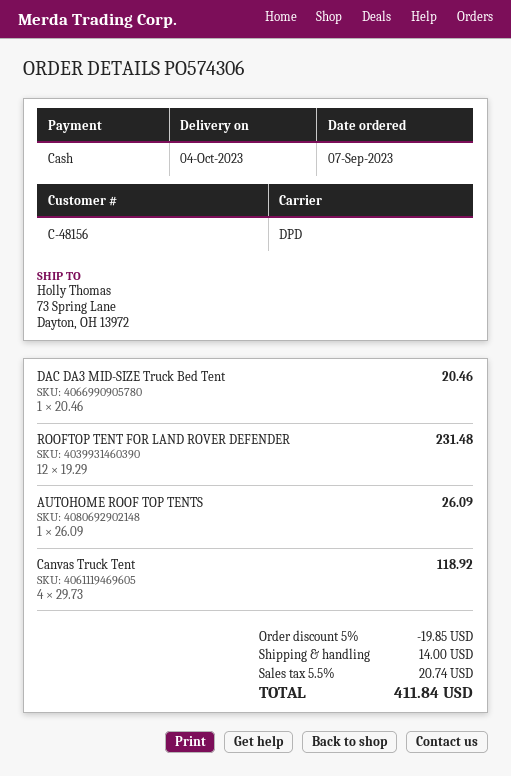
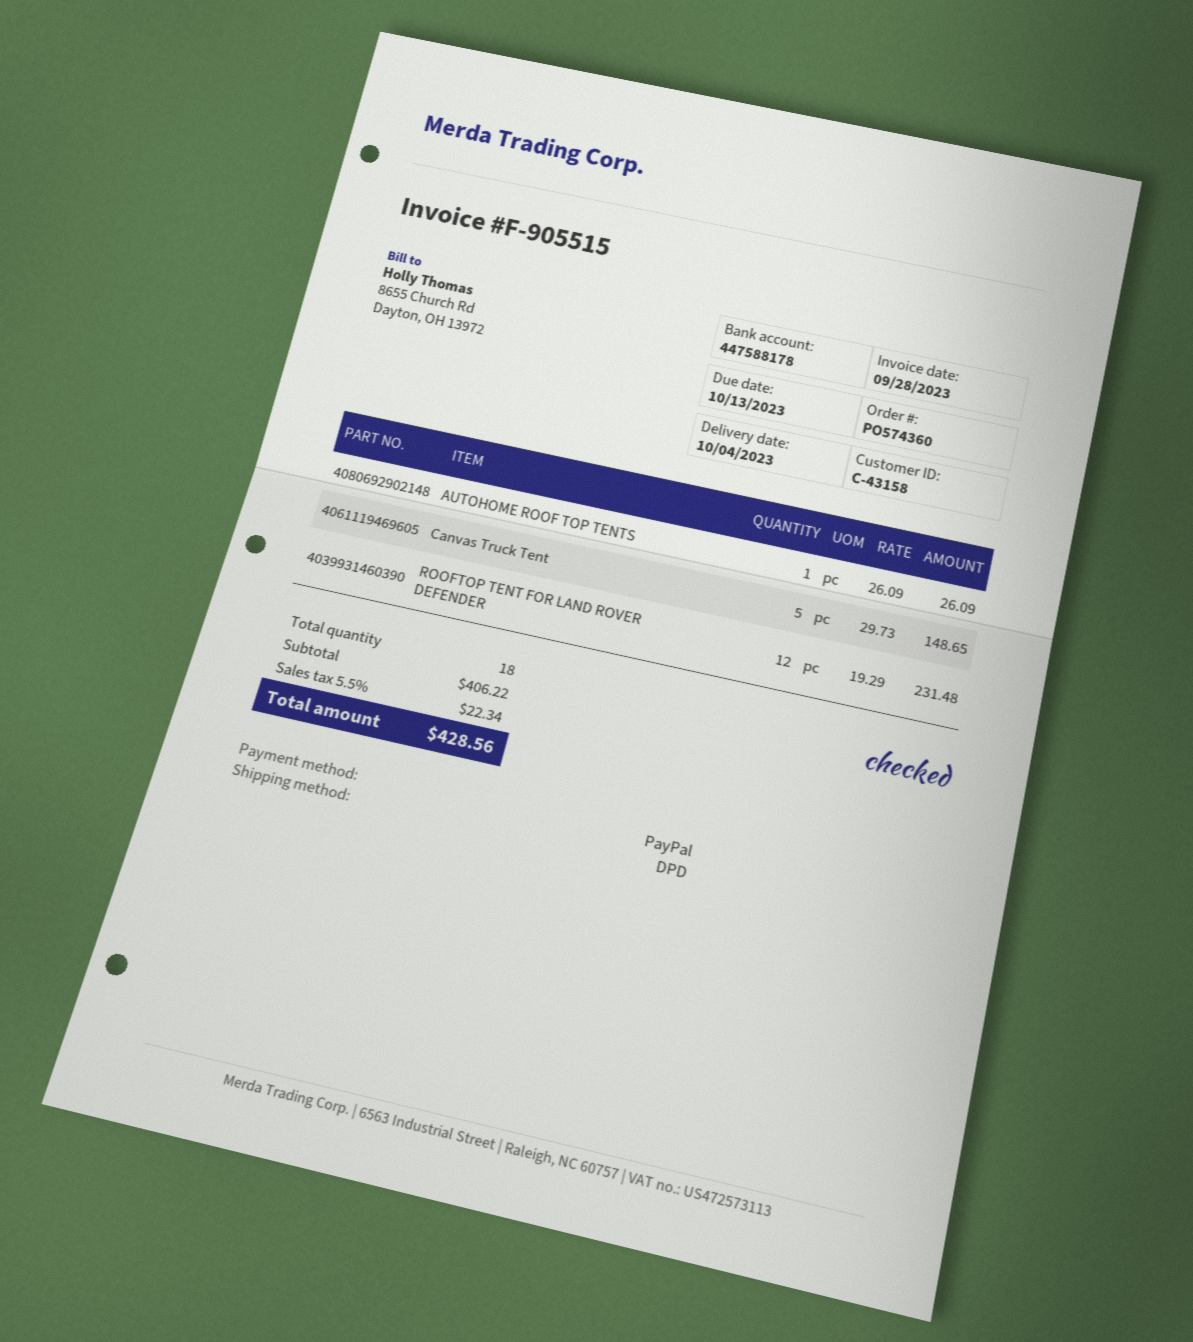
order number: PO574306 -> PO574360
customer number: C-48156 -> C-43158
payment method: cash -> PayPal
DAC DA3 MID-SIZE Truck Bed Tent: 1 x 20.46 = 20.46 -> none
Canvas Truck Tent: 4 x 29.73 = 118.92 -> 5 x 29.73 = 148.65
discount: 5% = 19.85 -> none
shipping: 14.00 -> none
tax: 5.5% = 20.74 -> 5.5% = 22.34
total: 411.84 -> 428.56

